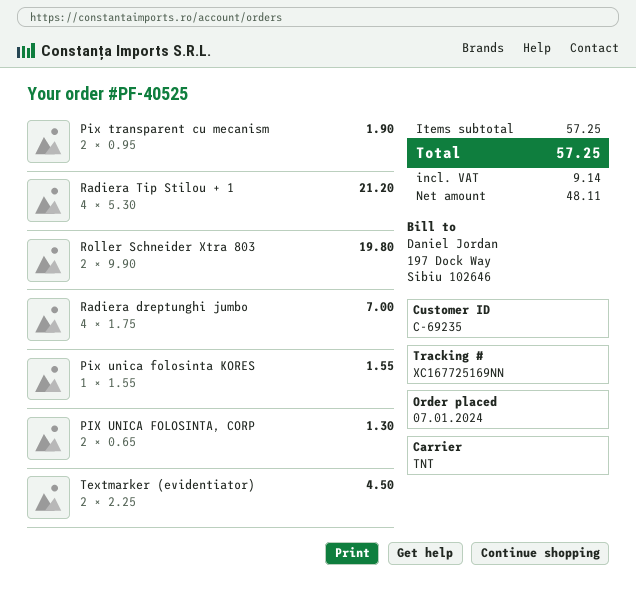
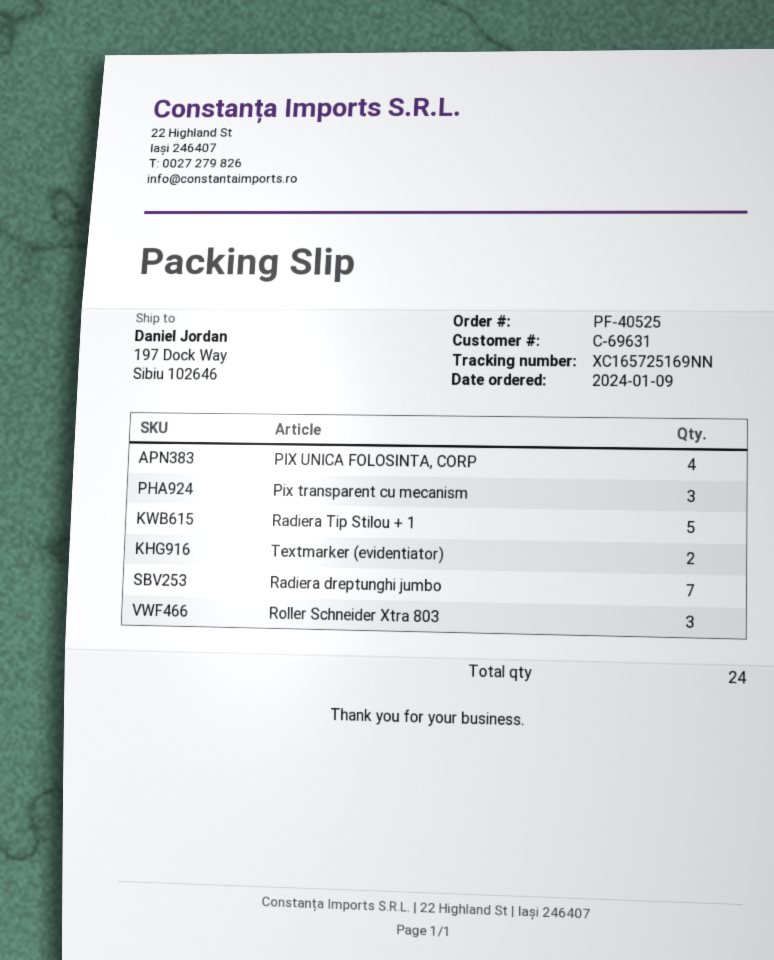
order date: 2024-01-07 -> 2024-01-09
customer number: C-69235 -> C-69631
tracking number: XC167725169NN -> XC165725169NN
Pix transparent cu mecanism: 2 -> 3
Radiera Tip Stilou + 1: 4 -> 5
Roller Schneider Xtra 803: 2 -> 3
Radiera dreptunghi jumbo: 4 -> 7
Pix unica folosinta KORES: 1 -> none
PIX UNICA FOLOSINTA, CORP: 2 -> 4

